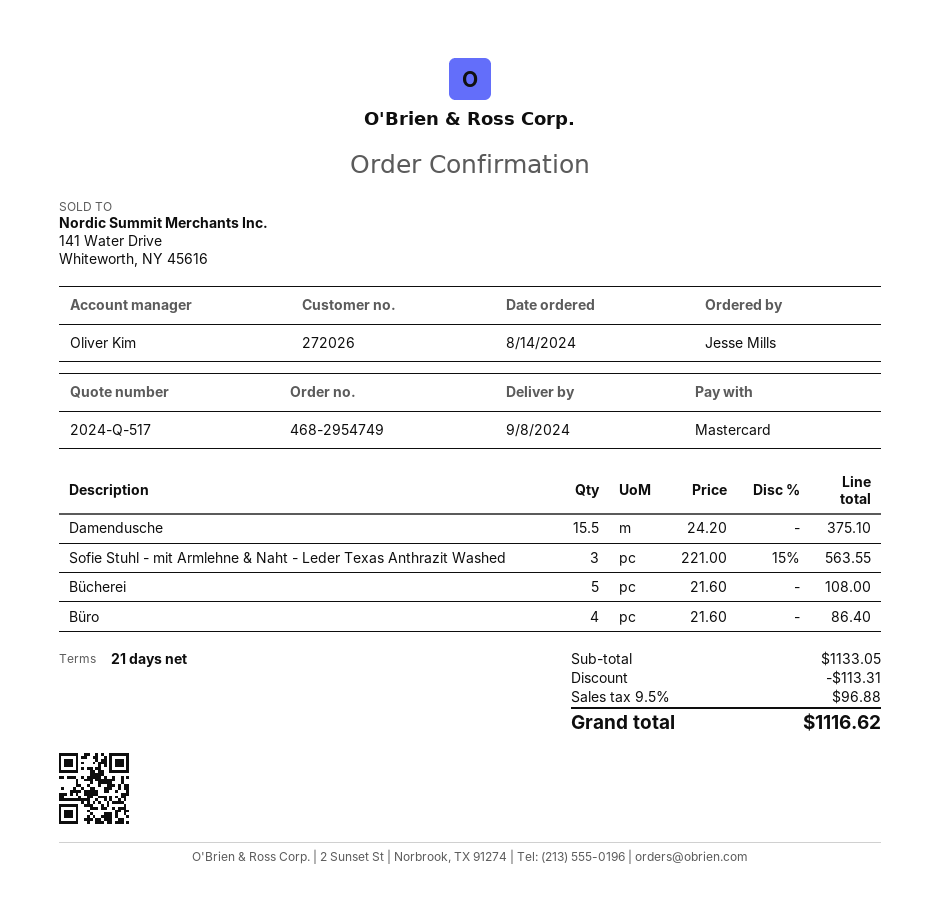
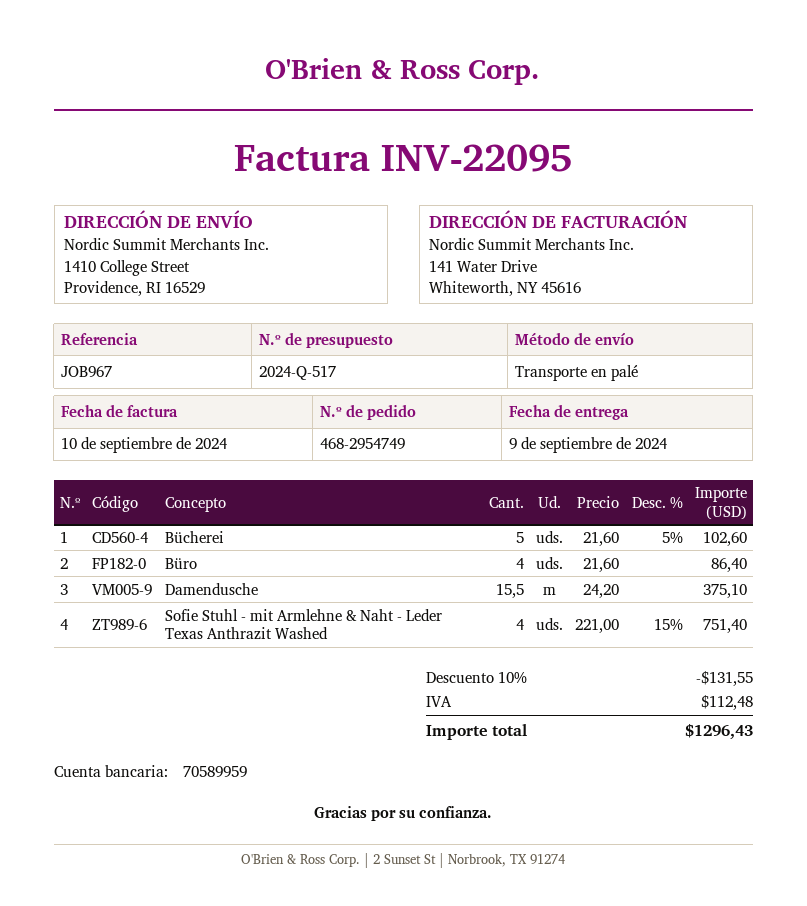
delivery date: 2024-09-08 -> 2024-09-09
Sofie Stuhl - mit Armlehne & Naht - Leder Texas Anthrazit Washed: 3 x 221.00 - 15% = 563.55 -> 4 x 221.00 - 15% = 751.40
Bücherei: 5 x 21.60 = 108.00 -> 5 x 21.60 - 5% = 102.60
discount: 113.31 -> 131.55
tax: 96.88 -> 112.48
total: 1116.62 -> 1296.43

